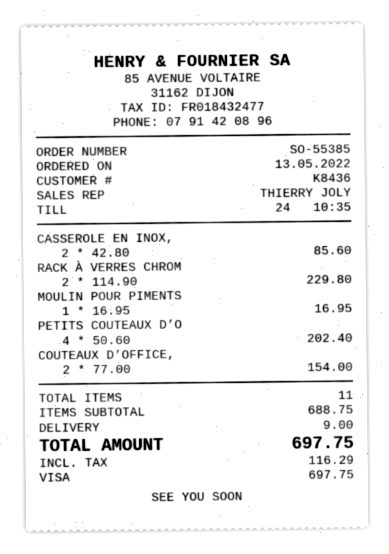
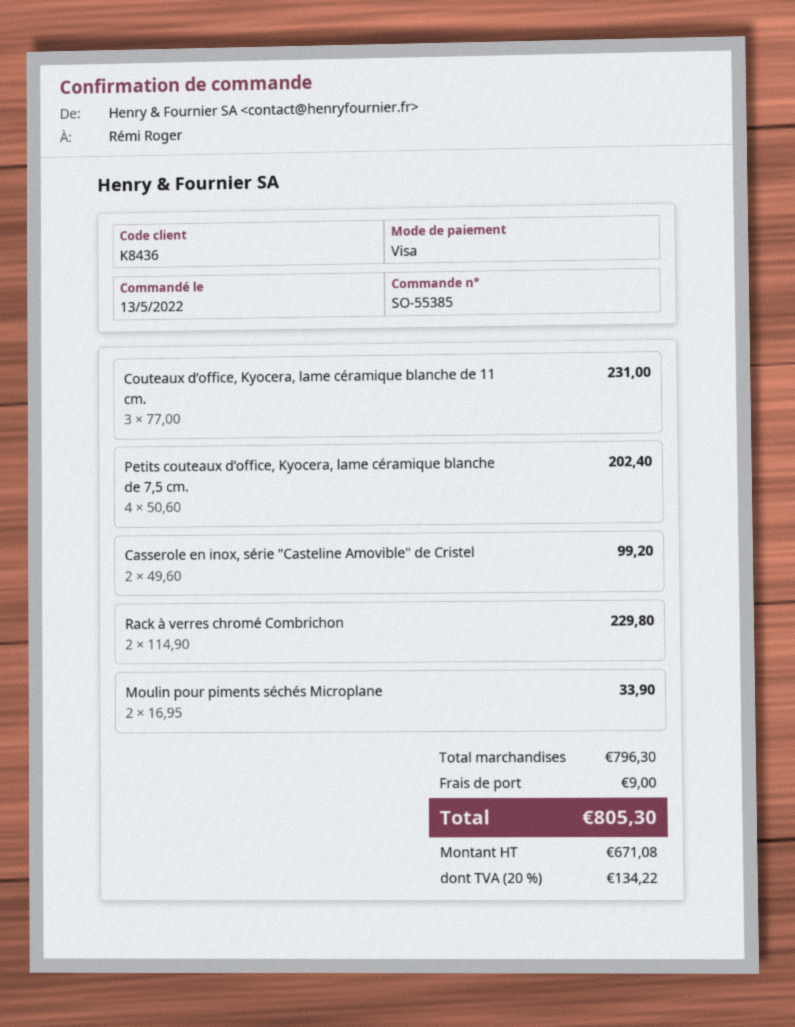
CASSEROLE EN INOX,: 2 x 42.80 = 85.60 -> 2 x 49.60 = 99.20
MOULIN POUR PIMENTS: 1 x 16.95 = 16.95 -> 2 x 16.95 = 33.90
COUTEAUX D’OFFICE,: 2 x 77.00 = 154.00 -> 3 x 77.00 = 231.00
subtotal: 688.75 -> 796.30
tax: 116.29 -> 134.22
total: 697.75 -> 805.30

